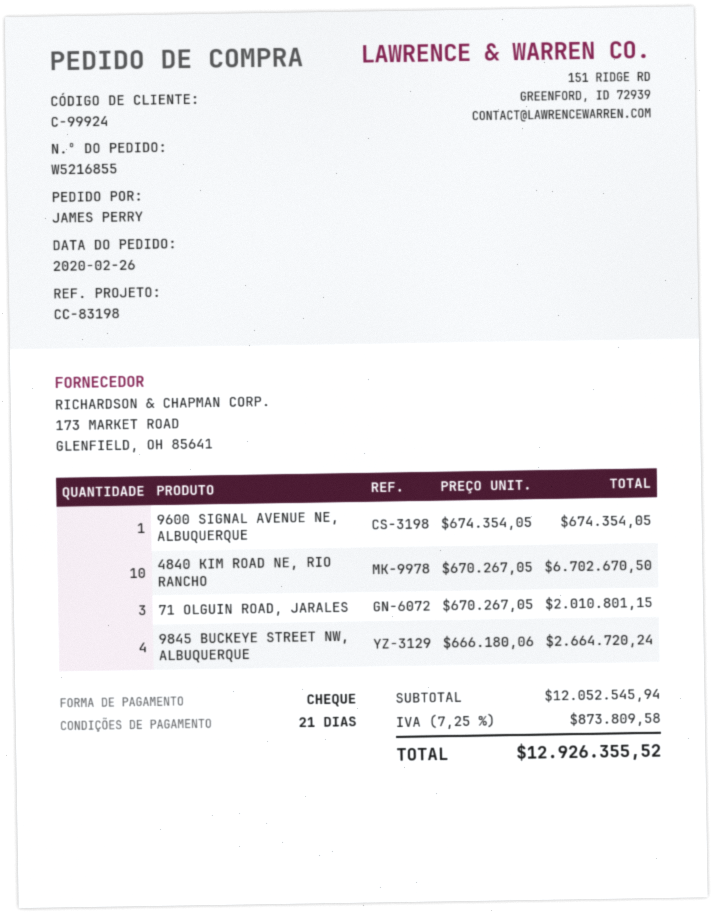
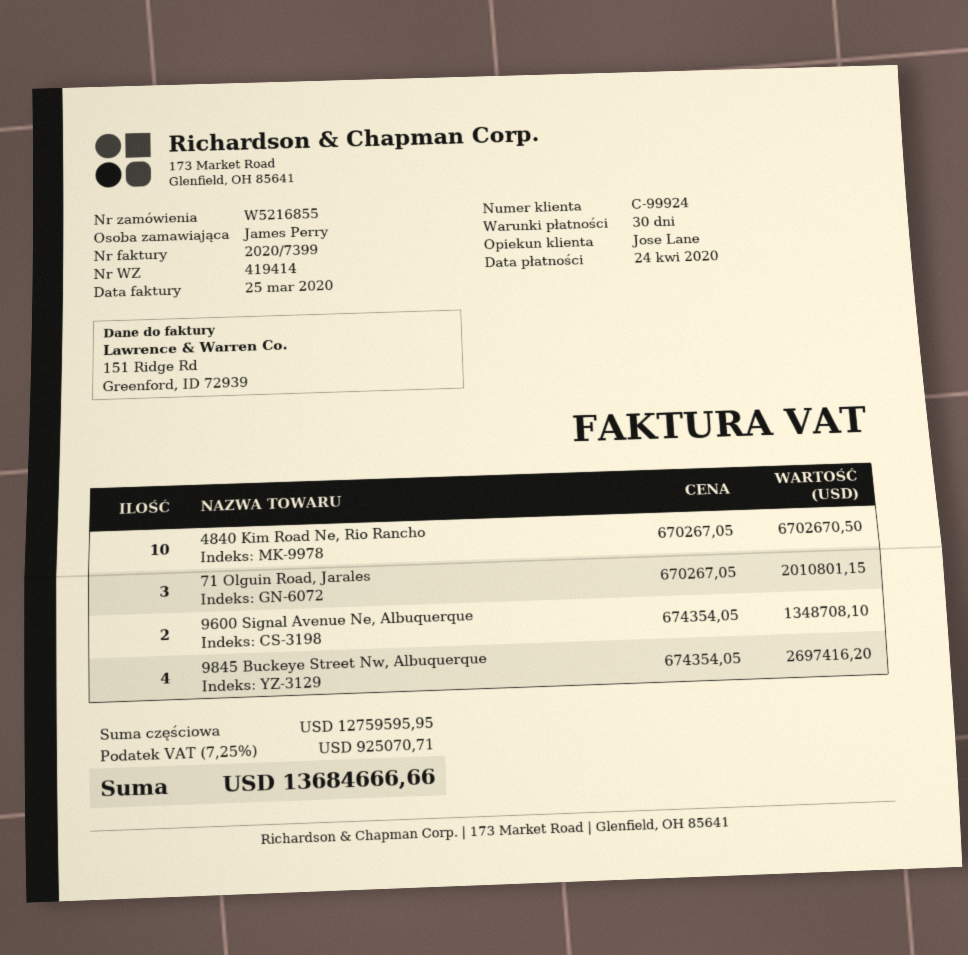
payment terms: 21 days -> 30 days
9600 SIGNAL AVENUE NE, ALBUQUERQUE: 1 x 674354.05 = 674354.05 -> 2 x 674354.05 = 1348708.10
9845 BUCKEYE STREET NW, ALBUQUERQUE: 4 x 666180.06 = 2664720.24 -> 4 x 674354.05 = 2697416.20
subtotal: 12052545.94 -> 12759595.95
tax: 7.25% = 873809.58 -> 7.25% = 925070.71
total: 12926355.52 -> 13684666.66

